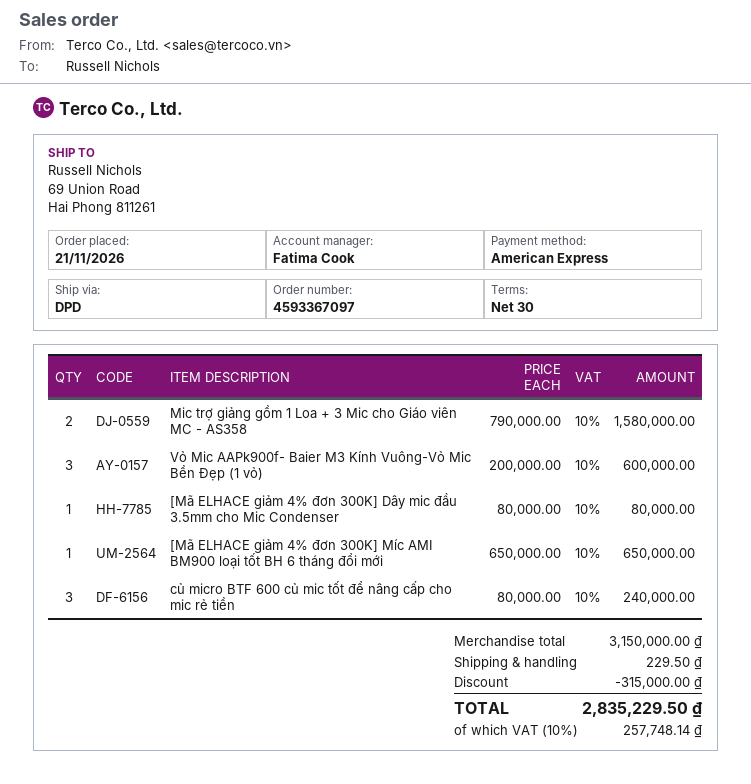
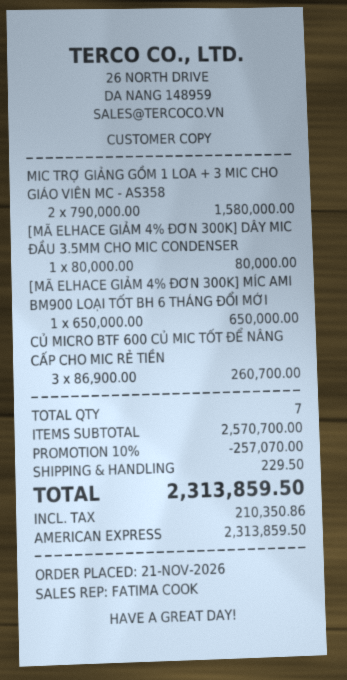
Vỏ Mic AAPk900f- Baier M3 Kính Vuông-Vỏ Mic Bền Đẹp (1 vỏ): 3 x 200000.00 = 600000.00 -> none
củ micro BTF 600 củ mic tốt để nâng cấp cho mic rẻ tiền: 3 x 80000.00 = 240000.00 -> 3 x 86900.00 = 260700.00
subtotal: 3150000.00 -> 2570700.00
discount: 315000.00 -> 257070.00
tax: 257748.14 -> 210350.86
total: 2835229.50 -> 2313859.50

